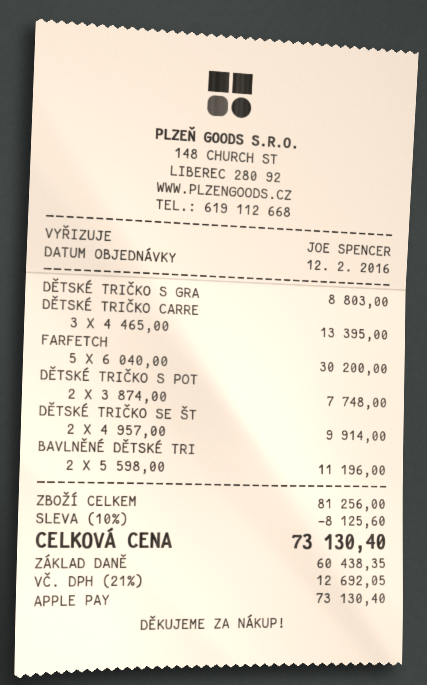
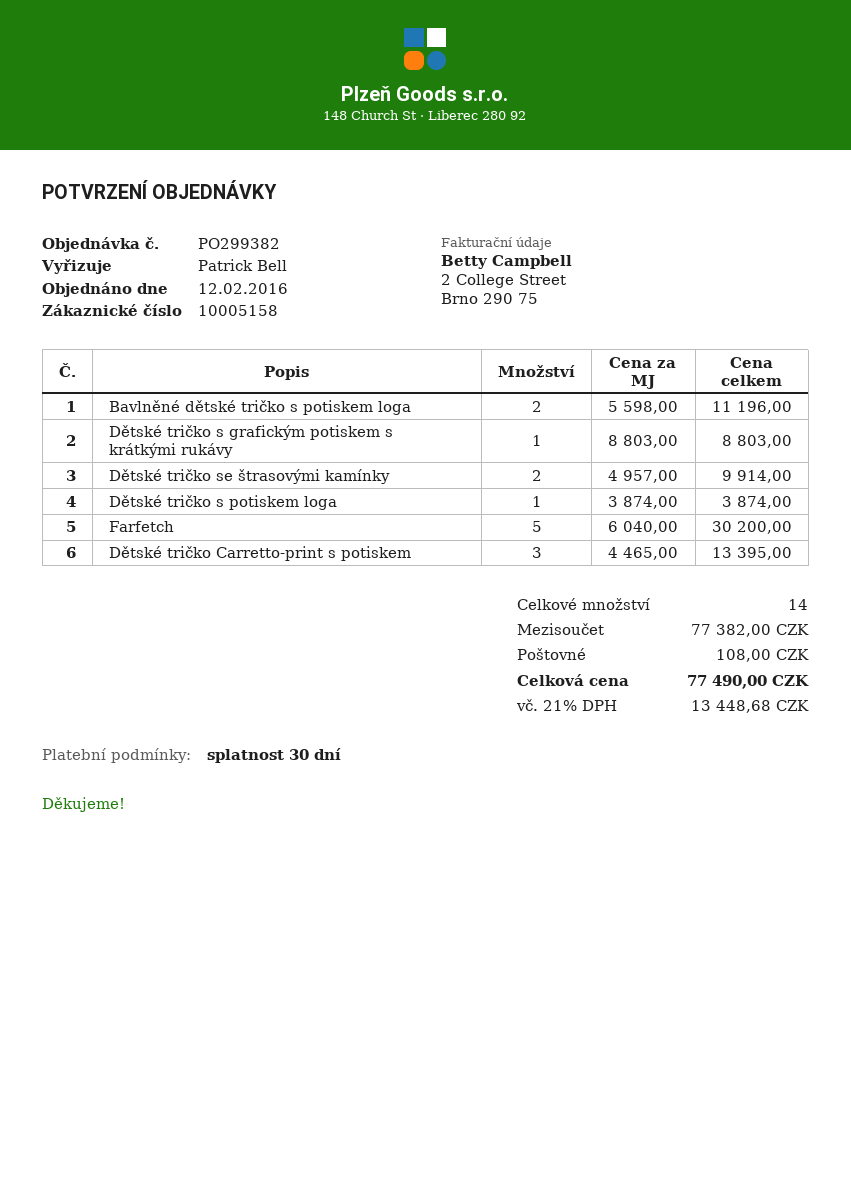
sales rep: JOE SPENCER -> Patrick Bell
DĚTSKÉ TRIČKO S POT: 2 x 3874.00 = 7748.00 -> 1 x 3874.00 = 3874.00
subtotal: 81256.00 -> 77382.00
discount: 10% = 8125.60 -> none
shipping: none -> 108.00
tax: 21% = 12692.05 -> 21% = 13448.68
total: 73130.40 -> 77490.00

